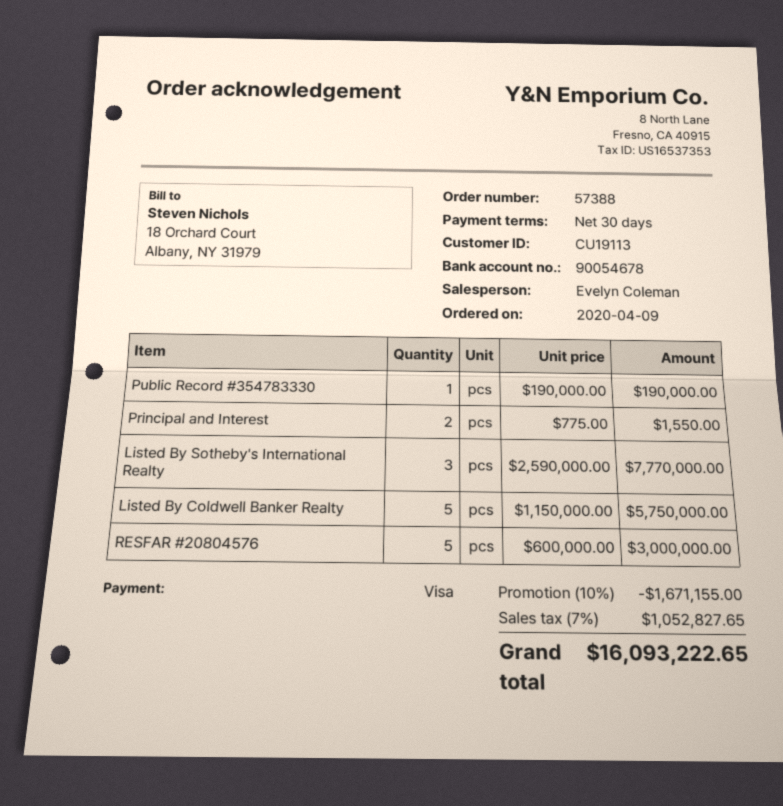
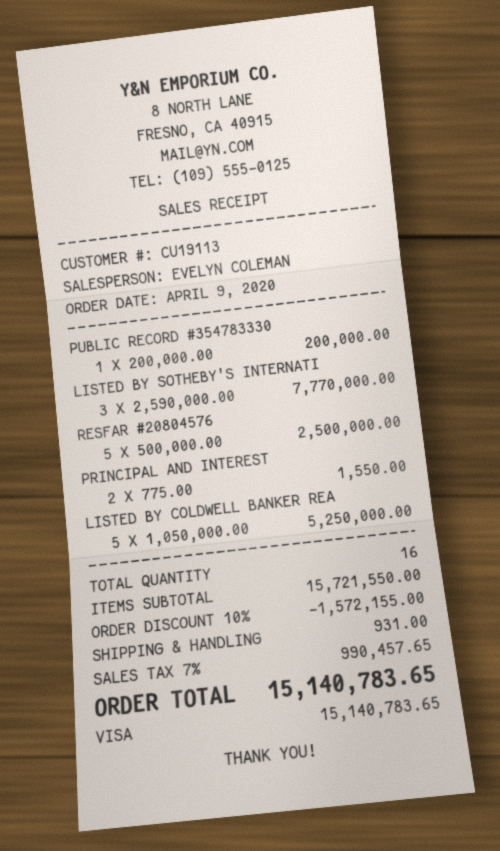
Public Record #354783330: 1 x 190000.00 = 190000.00 -> 1 x 200000.00 = 200000.00
Listed By Coldwell Banker Realty: 5 x 1150000.00 = 5750000.00 -> 5 x 1050000.00 = 5250000.00
RESFAR #20804576: 5 x 600000.00 = 3000000.00 -> 5 x 500000.00 = 2500000.00
discount: 10% = 1671155.00 -> 10% = 1572155.00
shipping: none -> 931.00
tax: 7% = 1052827.65 -> 7% = 990457.65
total: 16093222.65 -> 15140783.65

